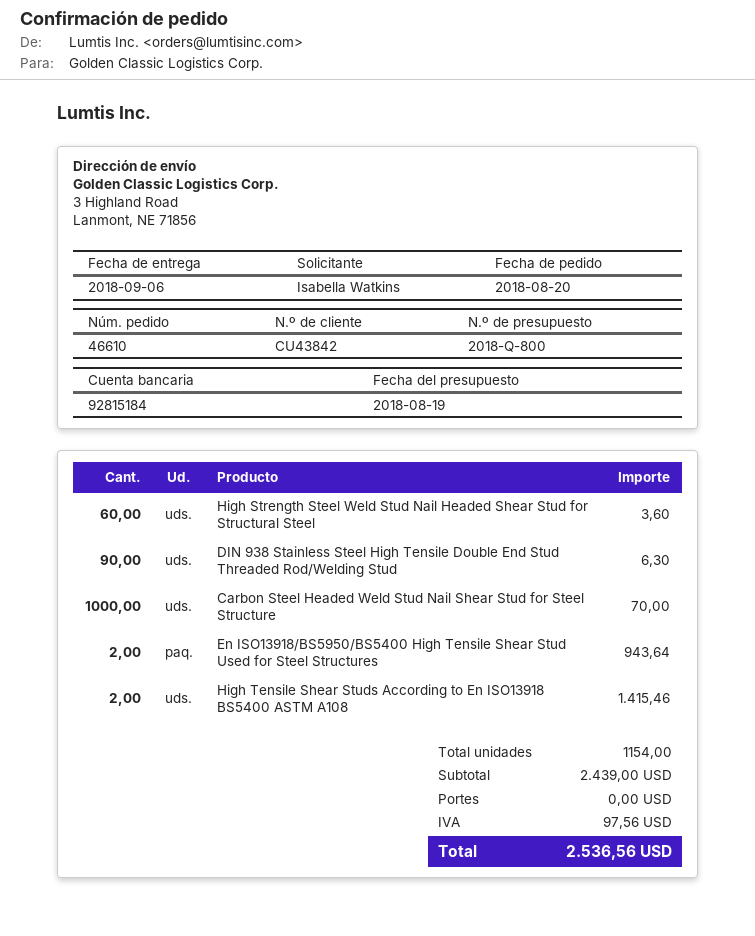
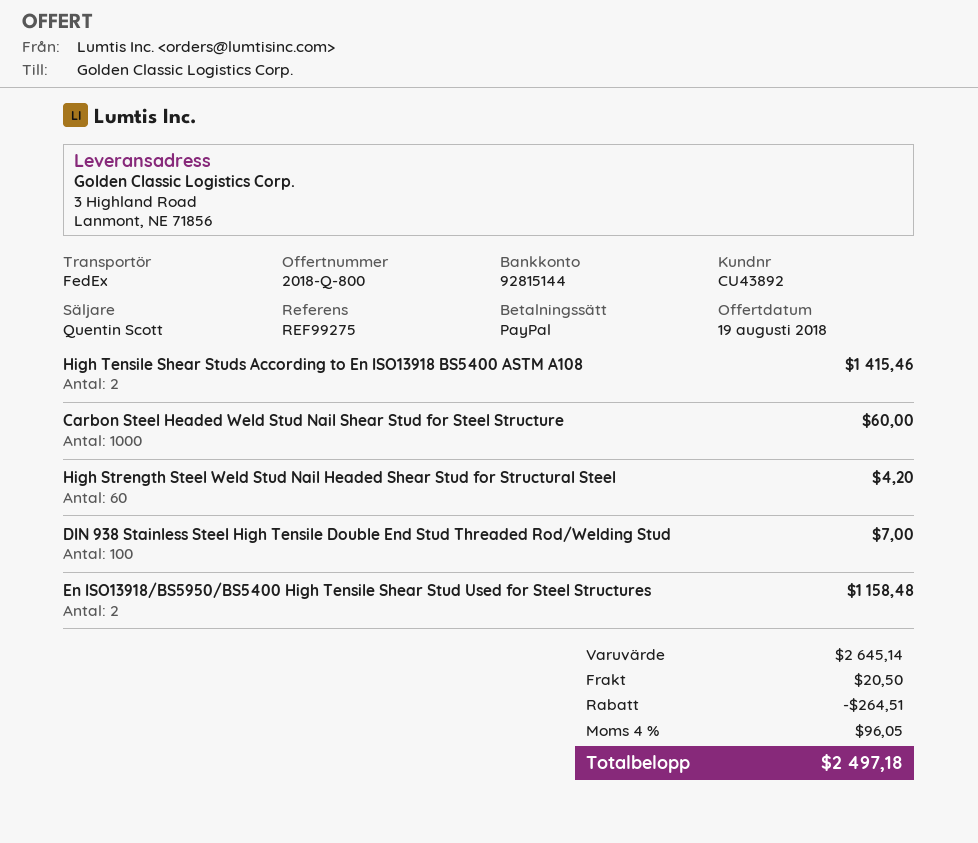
customer number: CU43842 -> CU43892
bank account: 92815184 -> 92815144
High Strength Steel Weld Stud Nail Headed Shear Stud for Structural Steel: 60 for 3.60 -> 60 for 4.20
DIN 938 Stainless Steel High Tensile Double End Stud Threaded Rod/Welding Stud: 90 for 6.30 -> 100 for 7.00
Carbon Steel Headed Weld Stud Nail Shear Stud for Steel Structure: 1000 for 70.00 -> 1000 for 60.00
En ISO13918/BS5950/BS5400 High Tensile Shear Stud Used for Steel Structures: 2 for 943.64 -> 2 for 1158.48
subtotal: 2439.00 -> 2645.14
discount: none -> 264.51
shipping: 0.00 -> 20.50
tax: 97.56 -> 96.05
total: 2536.56 -> 2497.18

